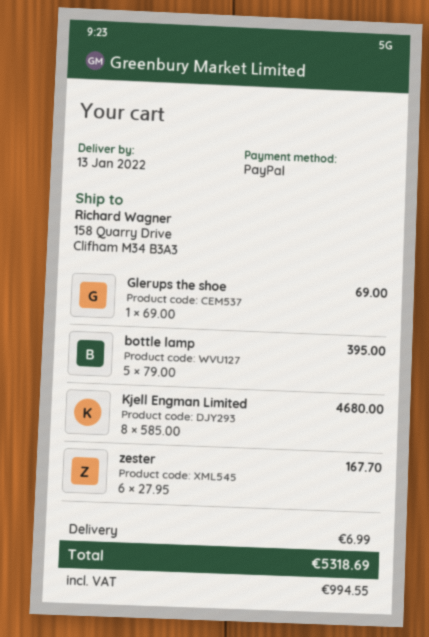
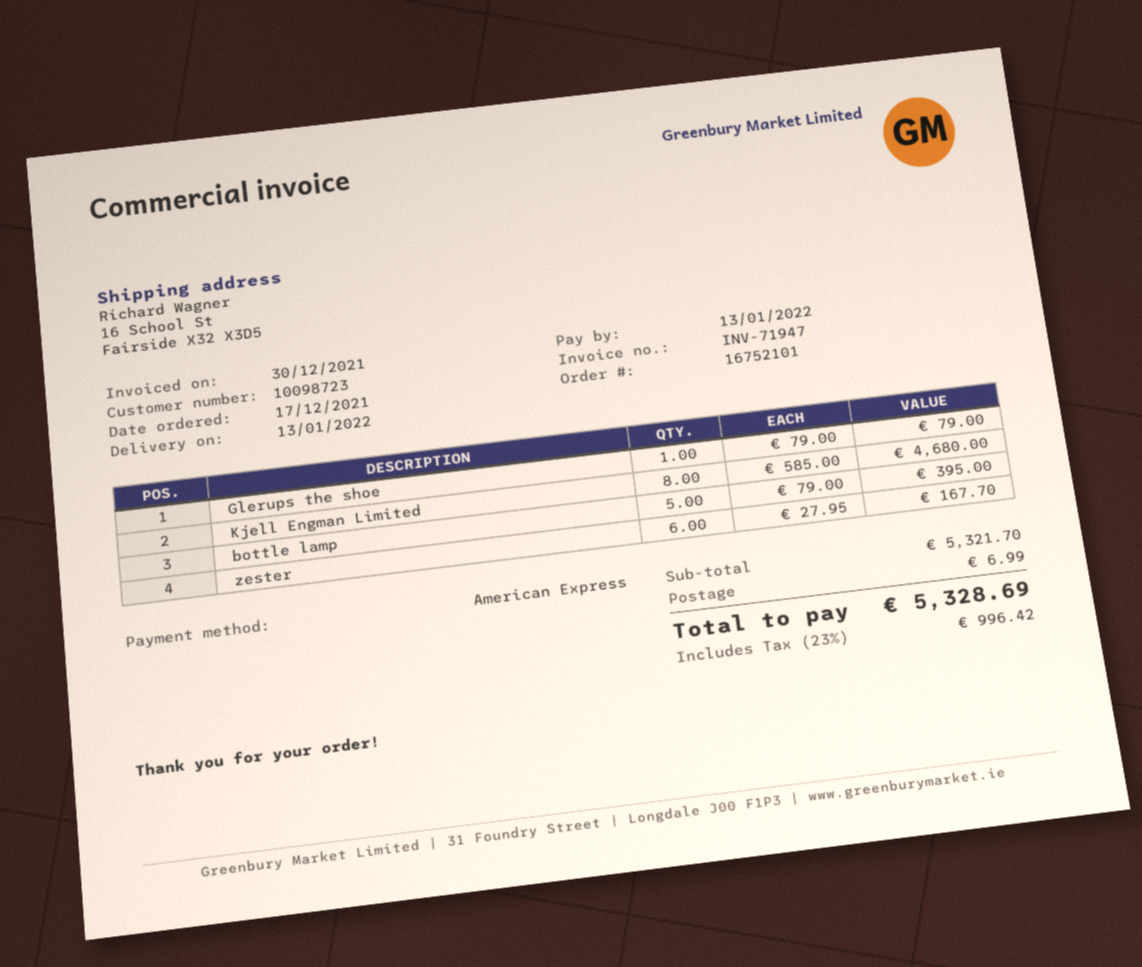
payment method: PayPal -> American Express
ship to: 158 Quarry Drive, Clifham M34 B3A3 -> 16 School St, Fairside X32 X3D5
Glerups the shoe: 1 x 69.00 = 69.00 -> 1 x 79.00 = 79.00
tax: 994.55 -> 996.42
total: 5318.69 -> 5328.69

